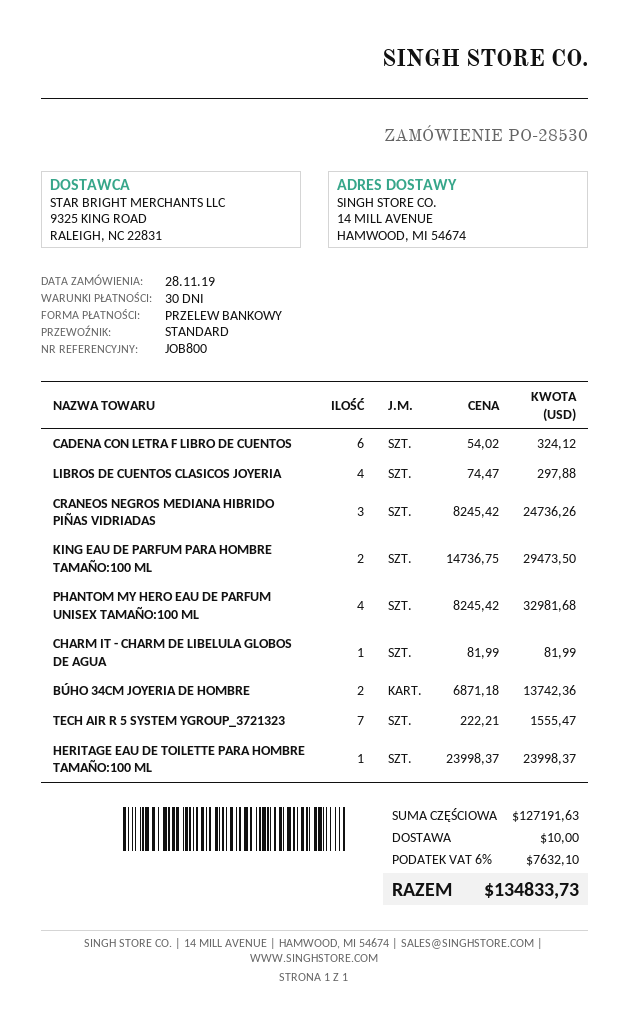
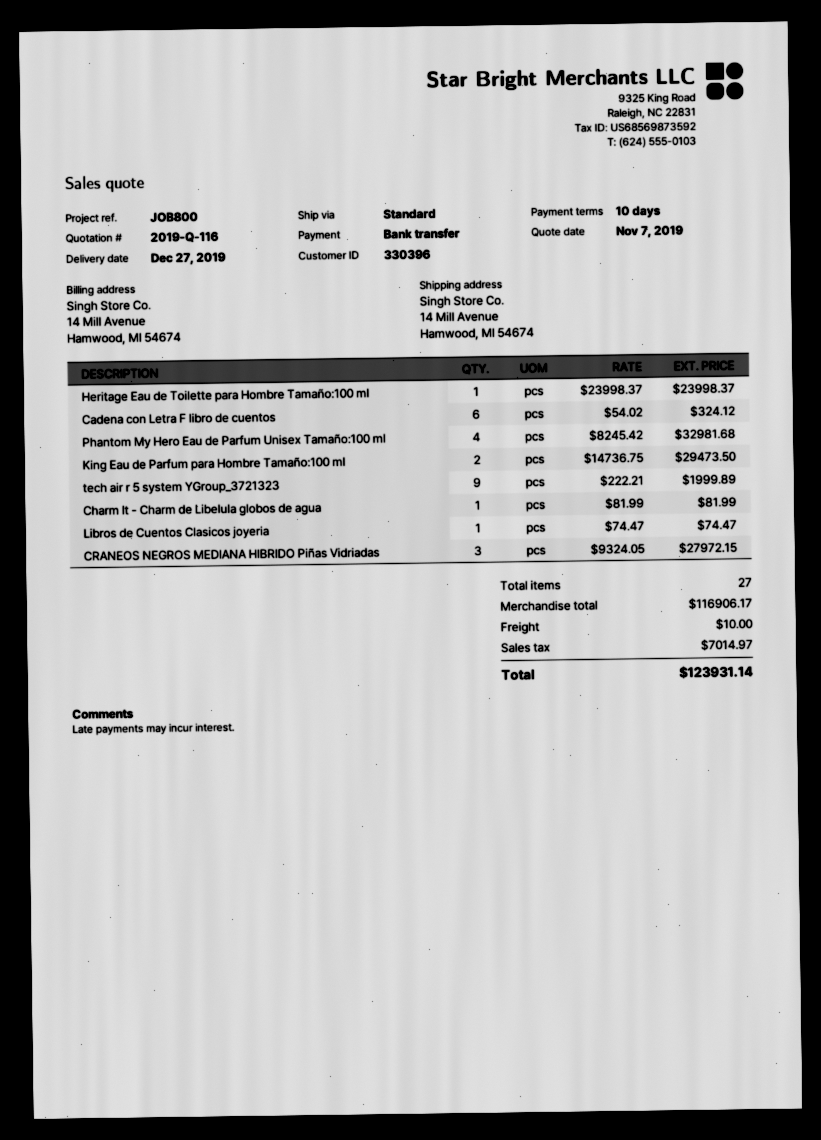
payment terms: 30 days -> 10 days
LIBROS DE CUENTOS CLASICOS JOYERIA: 4 x 74.47 = 297.88 -> 1 x 74.47 = 74.47
CRANEOS NEGROS MEDIANA HIBRIDO PIÑAS VIDRIADAS: 3 x 8245.42 = 24736.26 -> 3 x 9324.05 = 27972.15
BÚHO 34CM JOYERIA DE HOMBRE: 2 x 6871.18 = 13742.36 -> none
TECH AIR R 5 SYSTEM YGROUP_3721323: 7 x 222.21 = 1555.47 -> 9 x 222.21 = 1999.89
subtotal: 127191.63 -> 116906.17
tax: 7632.10 -> 7014.97
total: 134833.73 -> 123931.14

